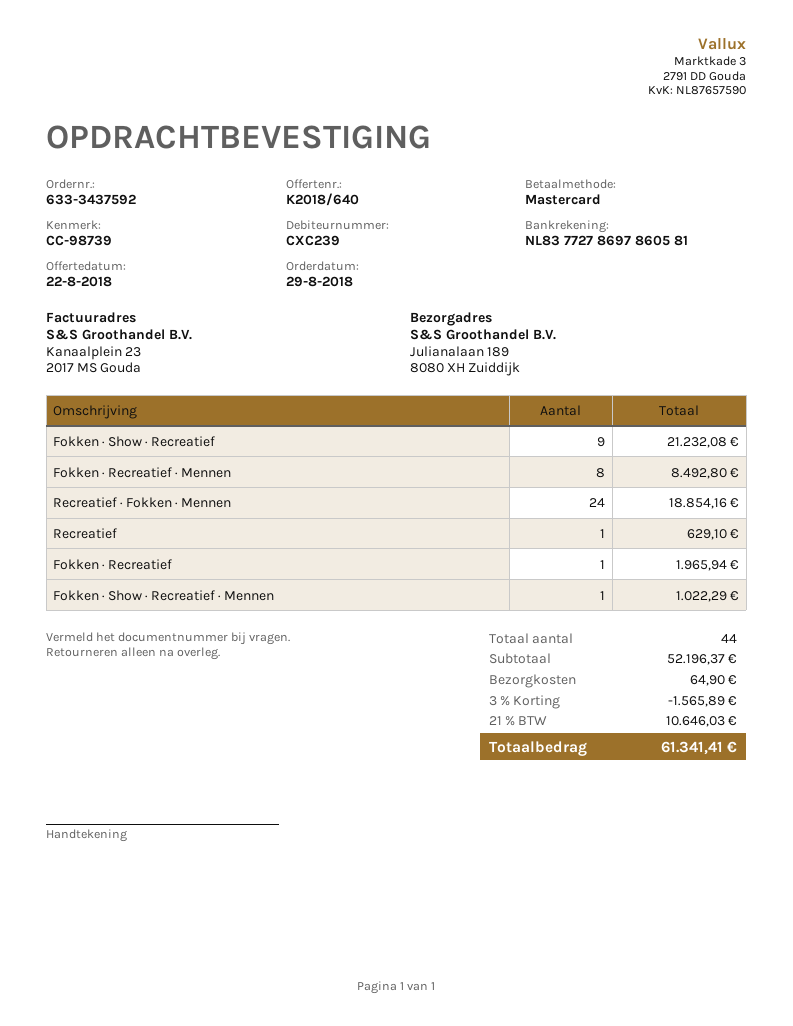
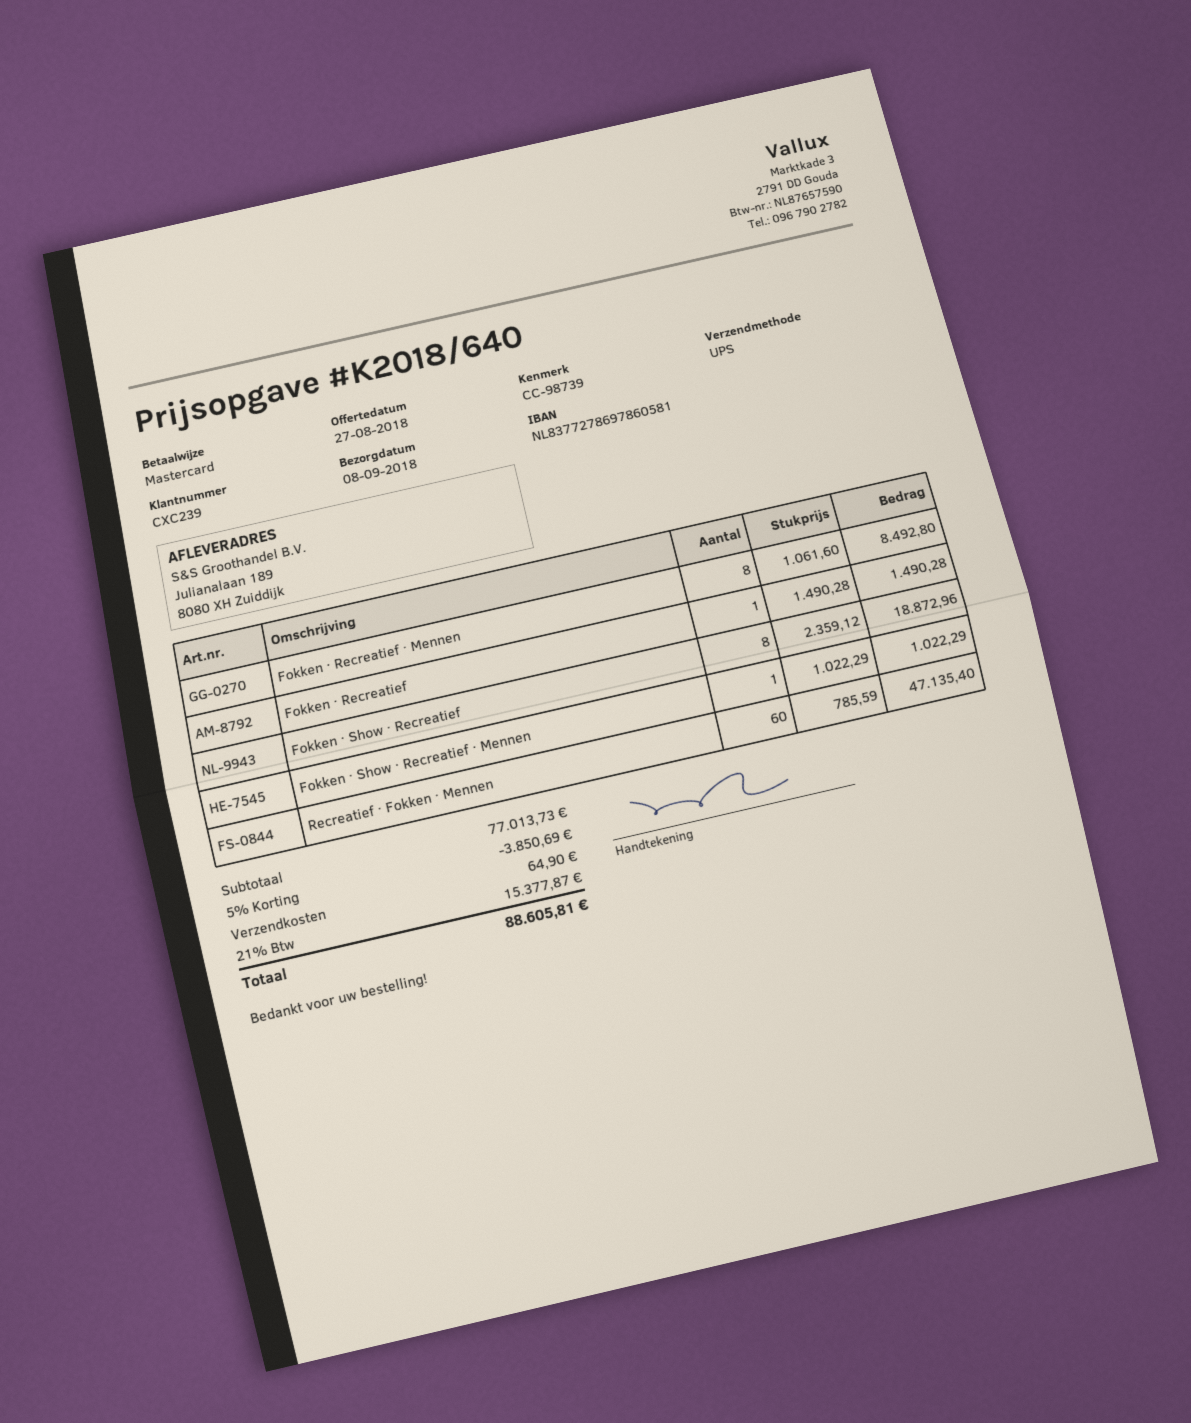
quote date: 2018-08-22 -> 2018-08-27
Fokken · Show · Recreatief: 9 for 21232.08 -> 8 for 18872.96
Recreatief · Fokken · Mennen: 24 for 18854.16 -> 60 for 47135.40
Recreatief: 1 for 629.10 -> none
Fokken · Recreatief: 1 for 1965.94 -> 1 for 1490.28
subtotal: 52196.37 -> 77013.73
discount: 3% = 1565.89 -> 5% = 3850.69
tax: 21% = 10646.03 -> 21% = 15377.87
total: 61341.41 -> 88605.81

